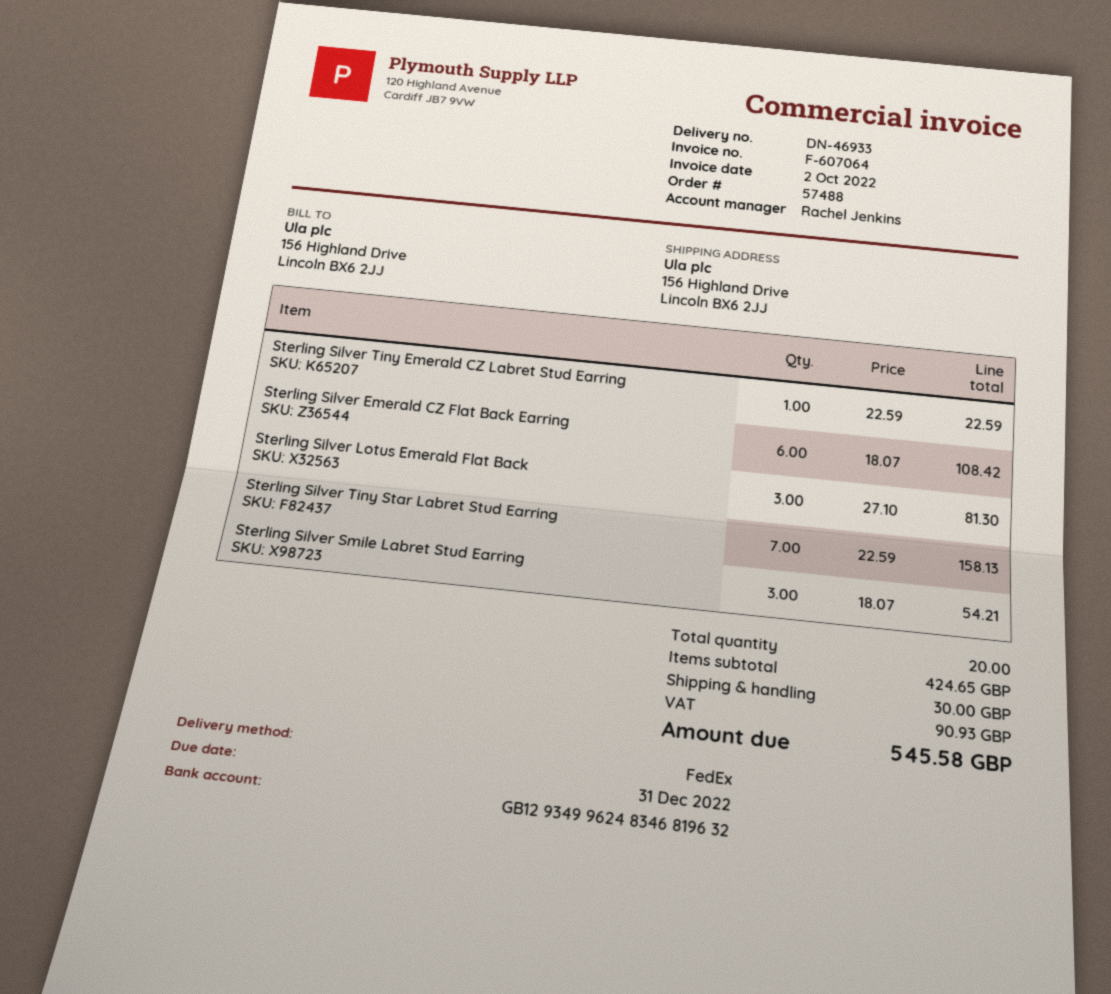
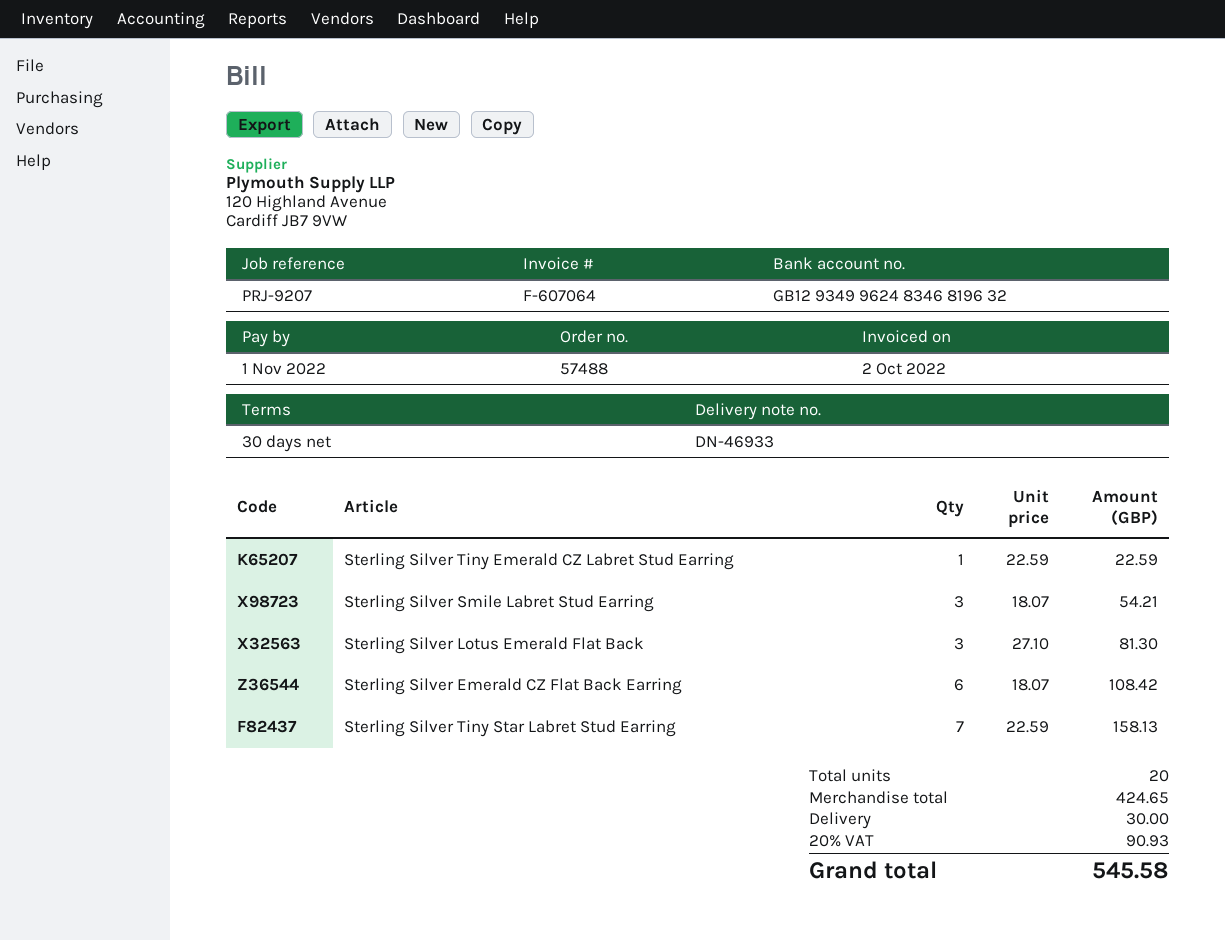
due date: 2022-12-31 -> 2022-11-01

